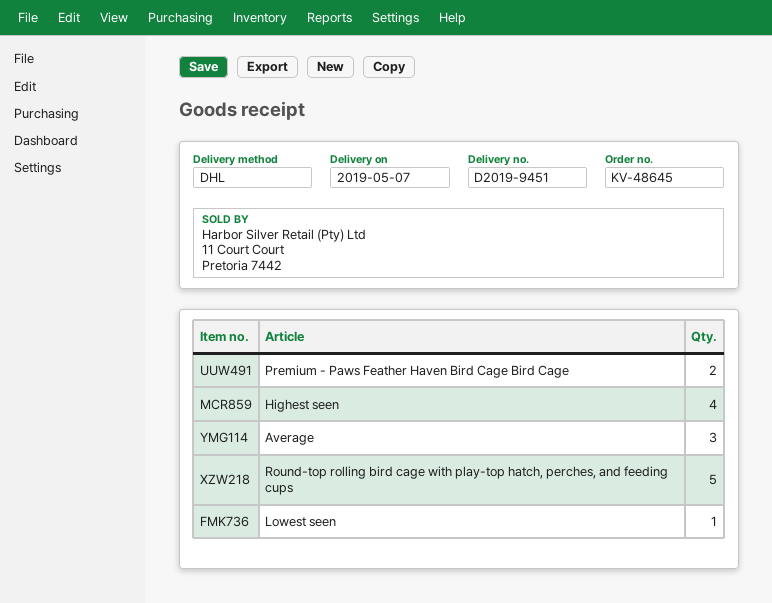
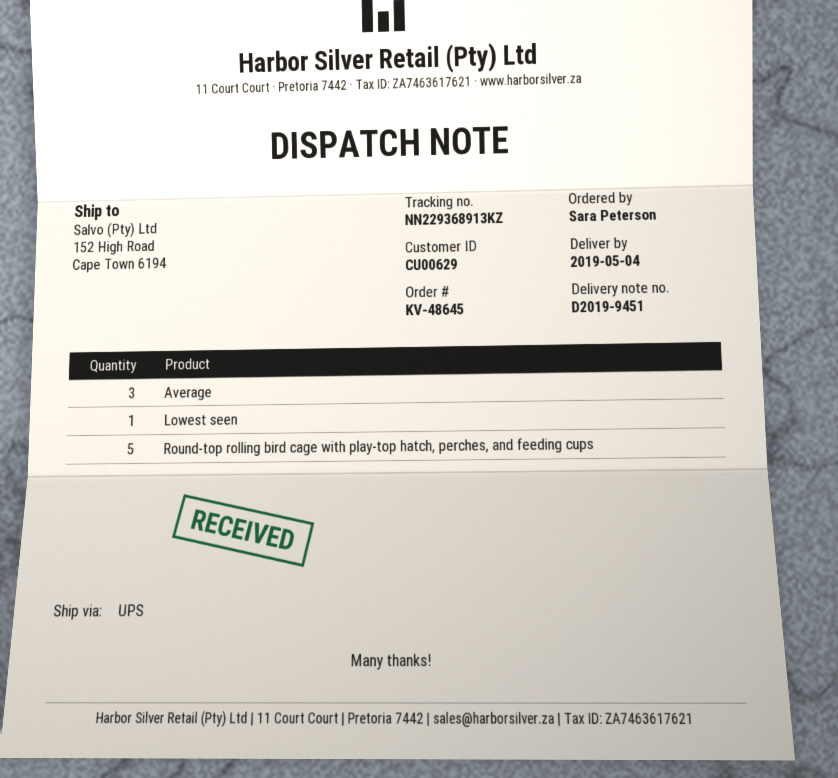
delivery date: 2019-05-07 -> 2019-05-04
shipping method: DHL -> UPS
Premium - Paws Feather Haven Bird Cage Bird Cage: 2 -> none
Highest seen: 4 -> none

